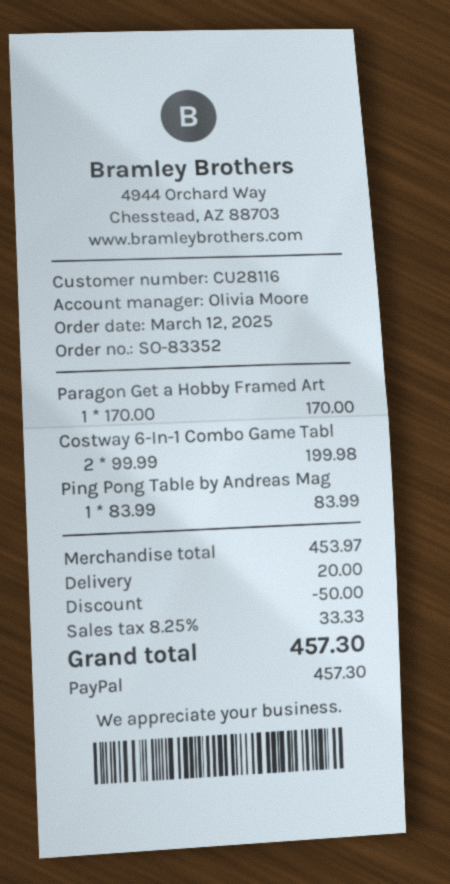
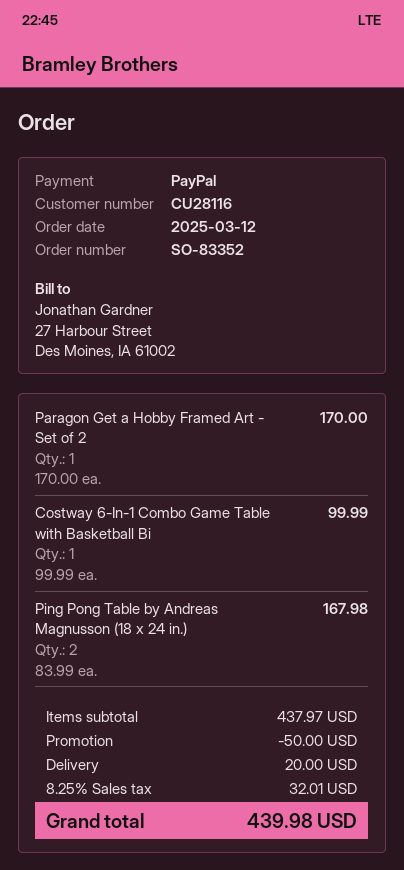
Costway 6-In-1 Combo Game Tabl: 2 x 99.99 = 199.98 -> 1 x 99.99 = 99.99
Ping Pong Table by Andreas Mag: 1 x 83.99 = 83.99 -> 2 x 83.99 = 167.98
subtotal: 453.97 -> 437.97
tax: 8.25% = 33.33 -> 8.25% = 32.01
total: 457.30 -> 439.98

